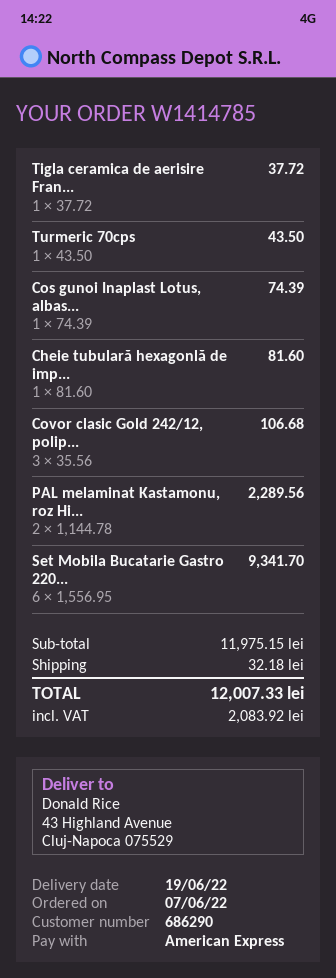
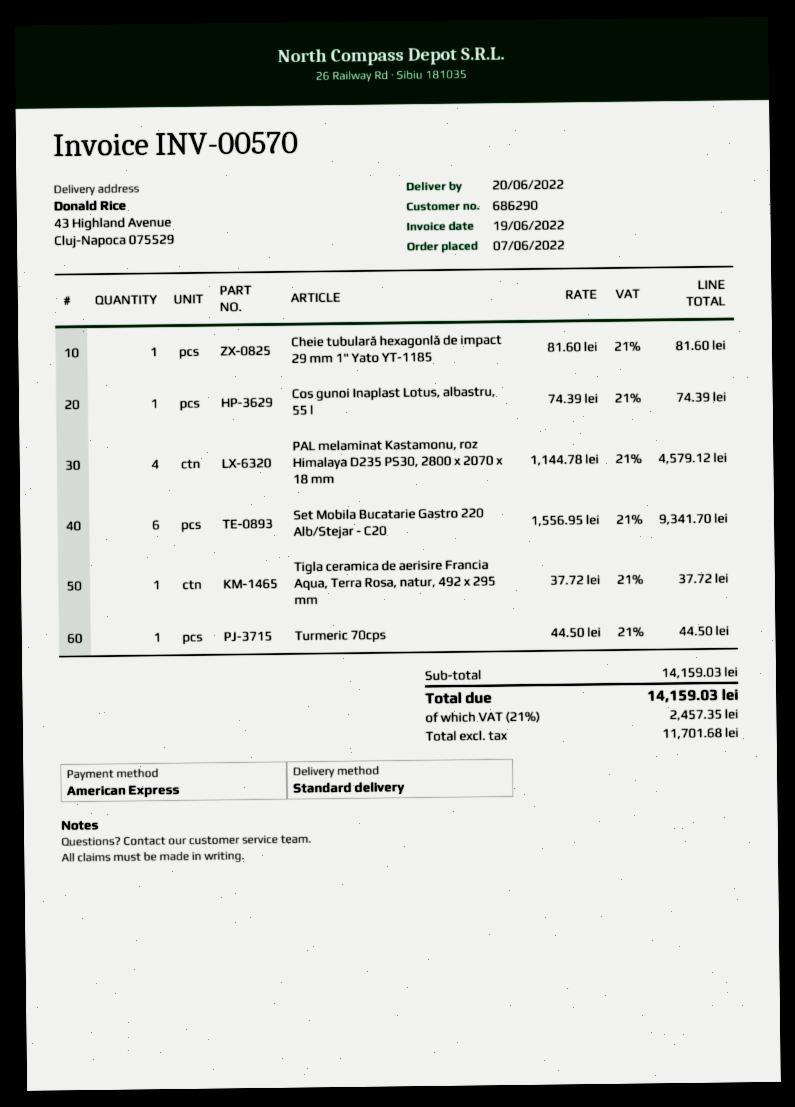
delivery date: 2022-06-19 -> 2022-06-20
Turmeric 70cps: 1 x 43.50 = 43.50 -> 1 x 44.50 = 44.50
Covor clasic Gold 242/12, polip...: 3 x 35.56 = 106.68 -> none
PAL melaminat Kastamonu, roz Hi...: 2 x 1144.78 = 2289.56 -> 4 x 1144.78 = 4579.12
subtotal: 11975.15 -> 14159.03
shipping: 32.18 -> none
tax: 2083.92 -> 2457.35
total: 12007.33 -> 14159.03

